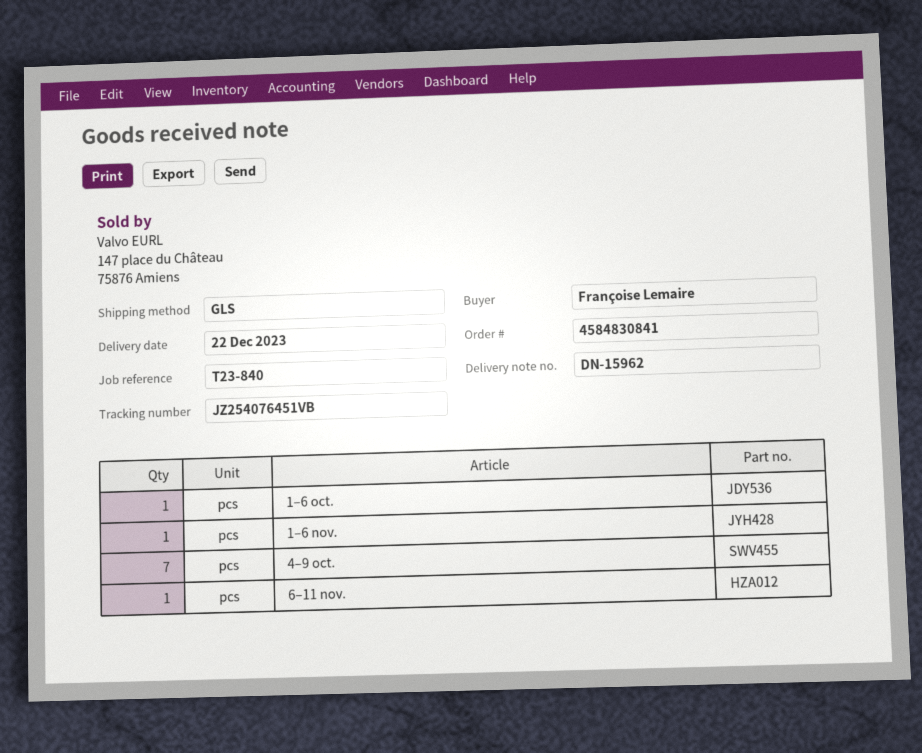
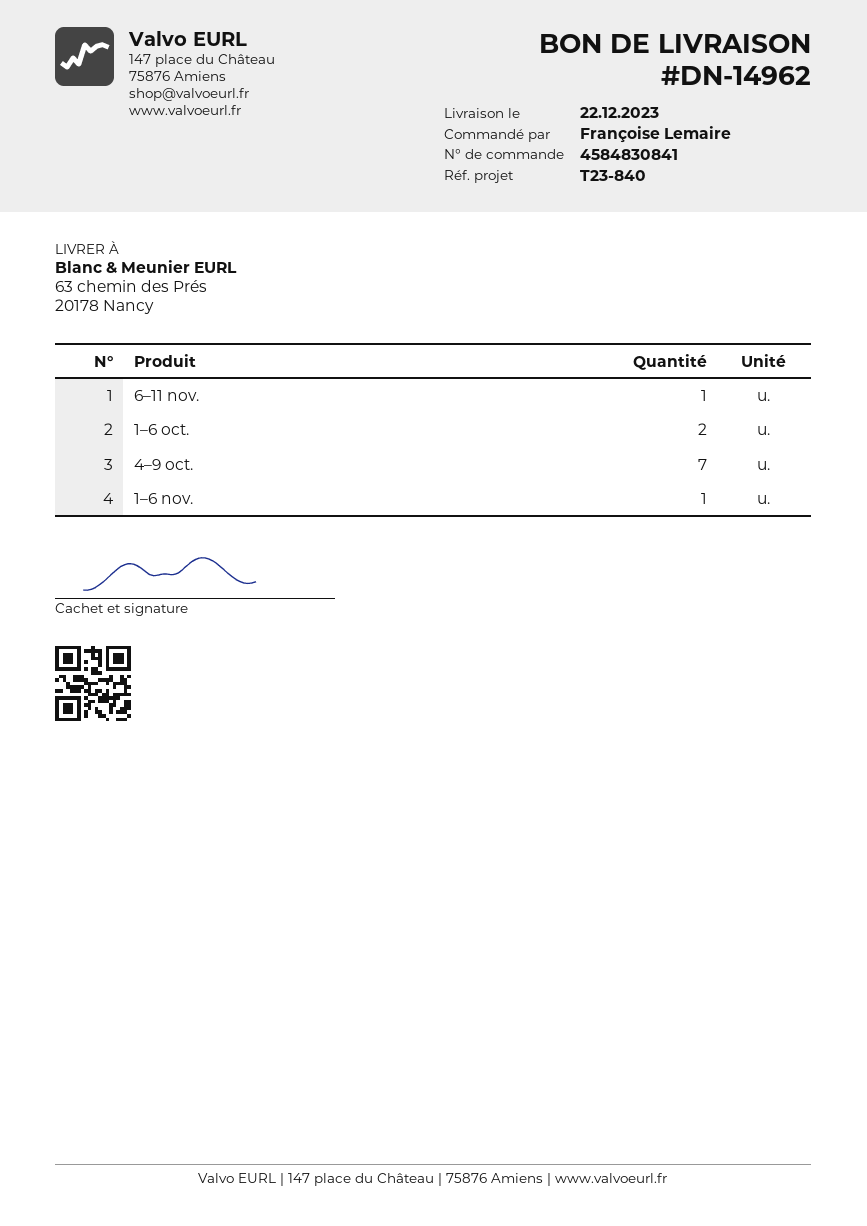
delivery note number: DN-15962 -> DN-14962
1–6 oct.: 1 -> 2

